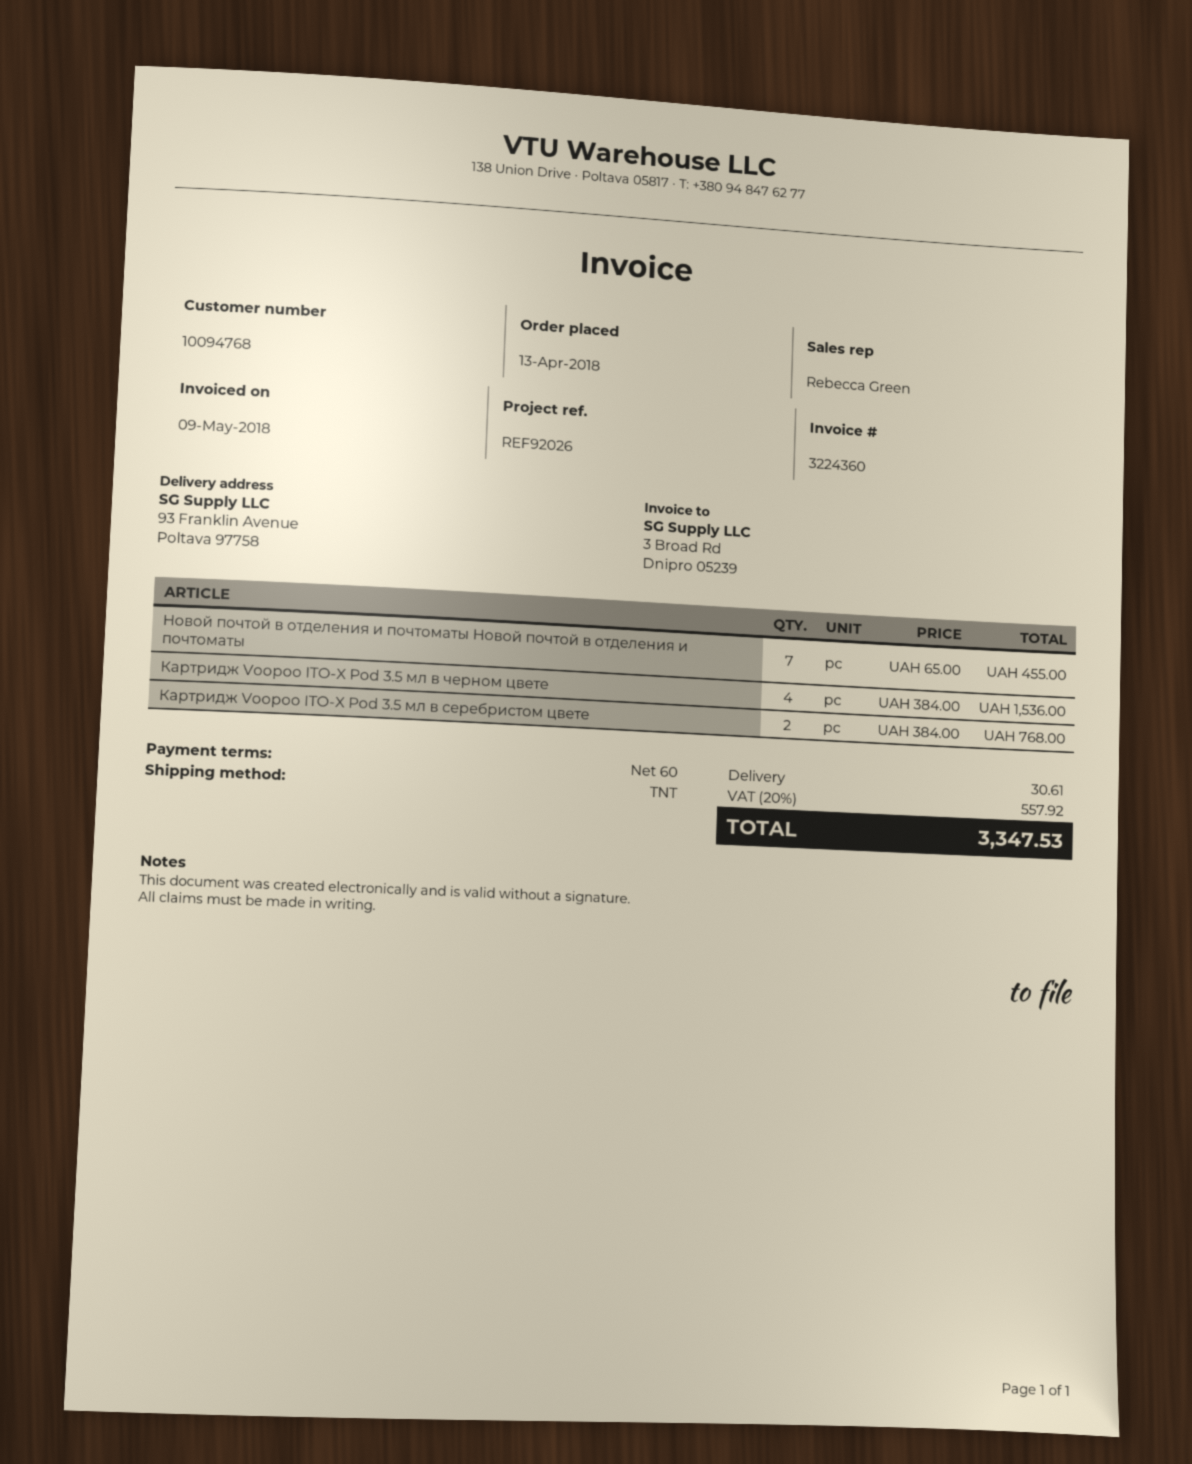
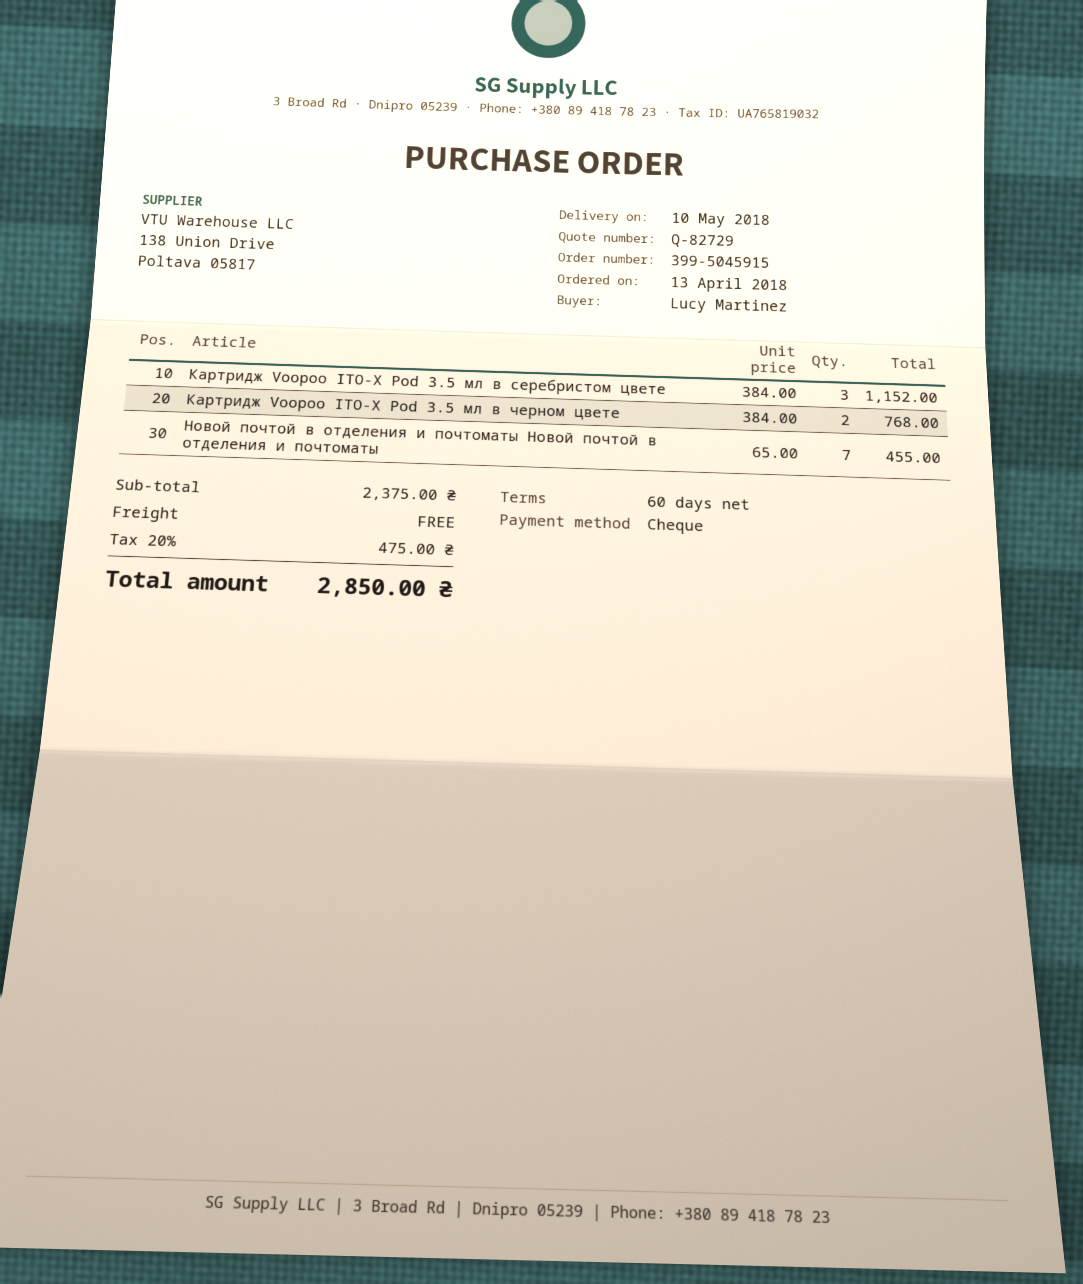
Картридж Voopoo ITO-X Pod 3.5 мл в черном цвете: 4 x 384.00 = 1536.00 -> 2 x 384.00 = 768.00
Картридж Voopoo ITO-X Pod 3.5 мл в серебристом цвете: 2 x 384.00 = 768.00 -> 3 x 384.00 = 1152.00
shipping: 30.61 -> 0.00
tax: 20% = 557.92 -> 20% = 475.00
total: 3347.53 -> 2850.00

